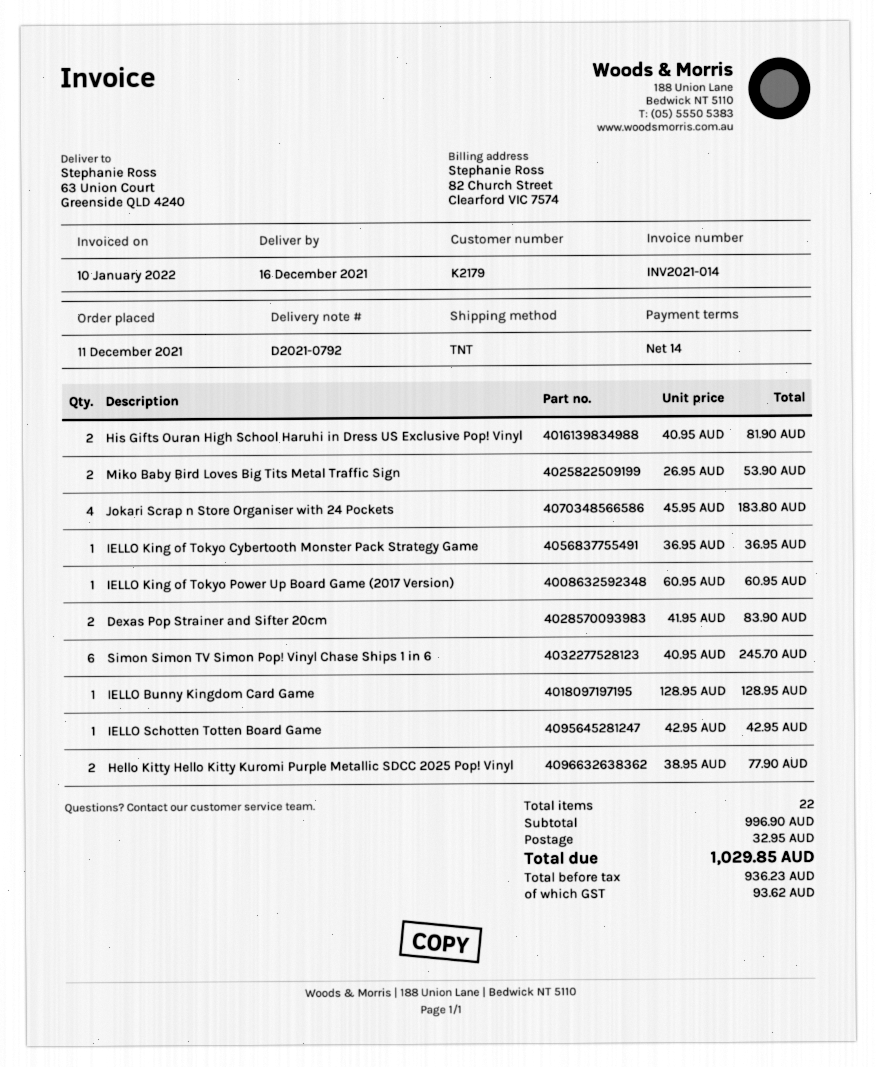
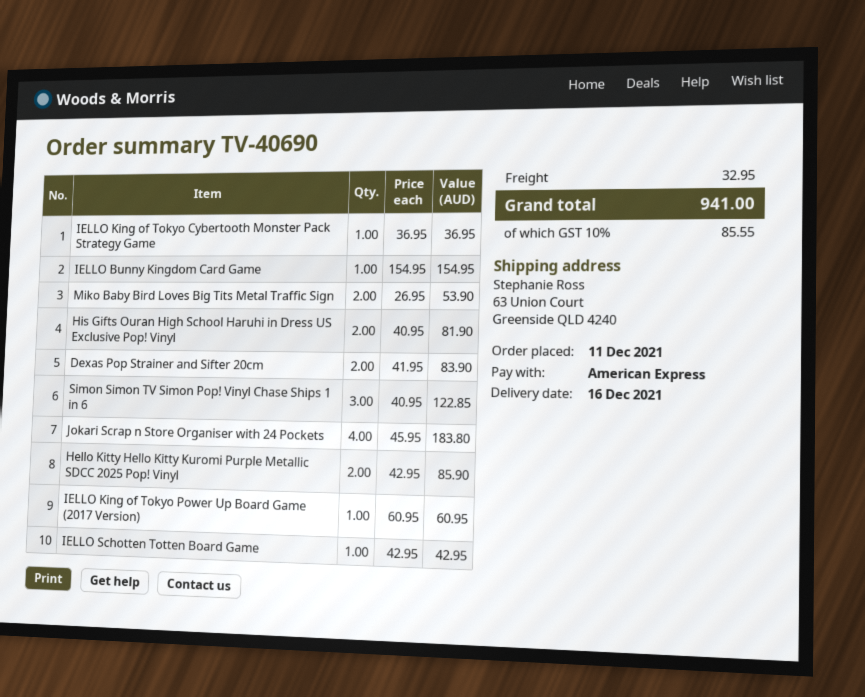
Simon Simon TV Simon Pop! Vinyl Chase Ships 1 in 6: 6 x 40.95 = 245.70 -> 3 x 40.95 = 122.85
IELLO Bunny Kingdom Card Game: 1 x 128.95 = 128.95 -> 1 x 154.95 = 154.95
Hello Kitty Hello Kitty Kuromi Purple Metallic SDCC 2025 Pop! Vinyl: 2 x 38.95 = 77.90 -> 2 x 42.95 = 85.90
tax: 93.62 -> 85.55
total: 1029.85 -> 941.00

